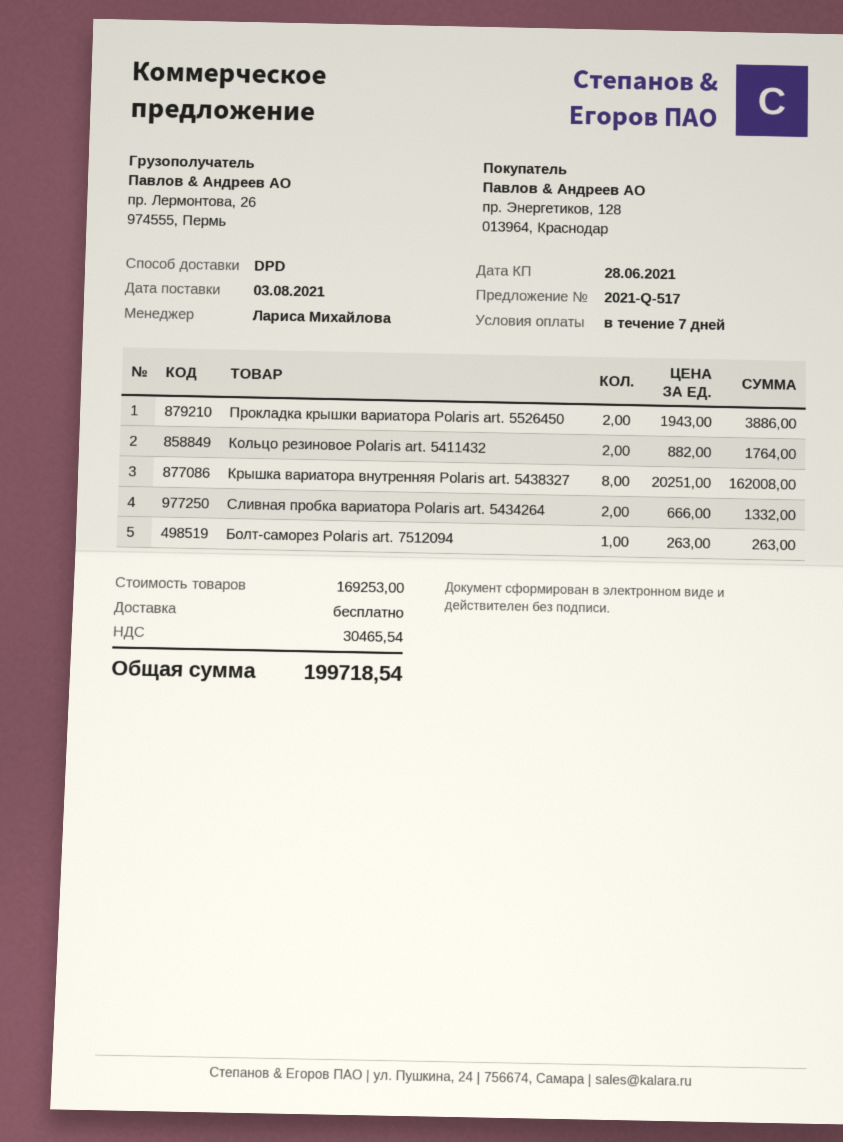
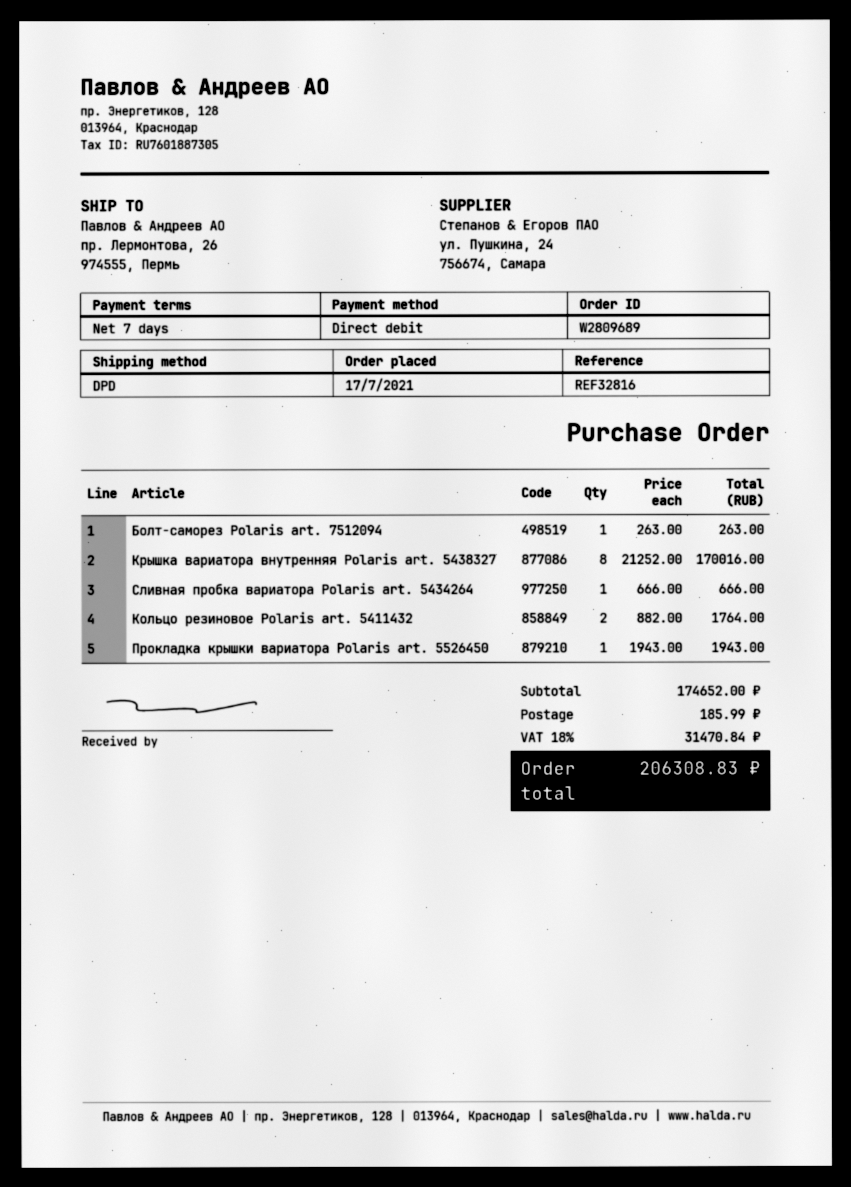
Прокладка крышки вариатора Polaris art. 5526450: 2 x 1943.00 = 3886.00 -> 1 x 1943.00 = 1943.00
Крышка вариатора внутренняя Polaris art. 5438327: 8 x 20251.00 = 162008.00 -> 8 x 21252.00 = 170016.00
Сливная пробка вариатора Polaris art. 5434264: 2 x 666.00 = 1332.00 -> 1 x 666.00 = 666.00
subtotal: 169253.00 -> 174652.00
shipping: 0.00 -> 185.99
tax: 30465.54 -> 31470.84
total: 199718.54 -> 206308.83

